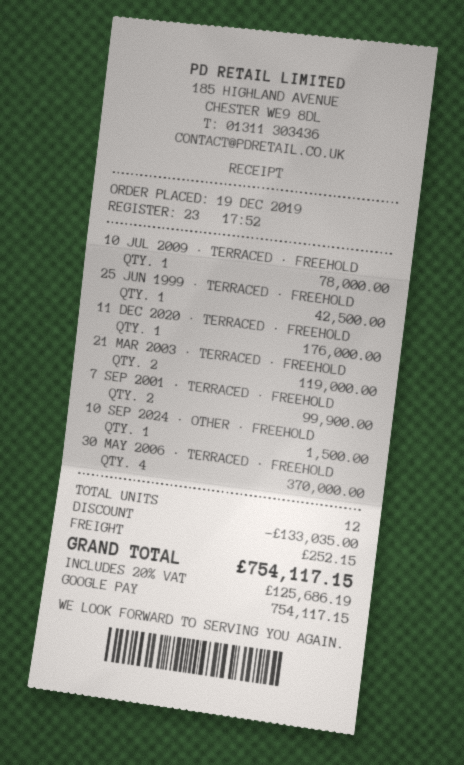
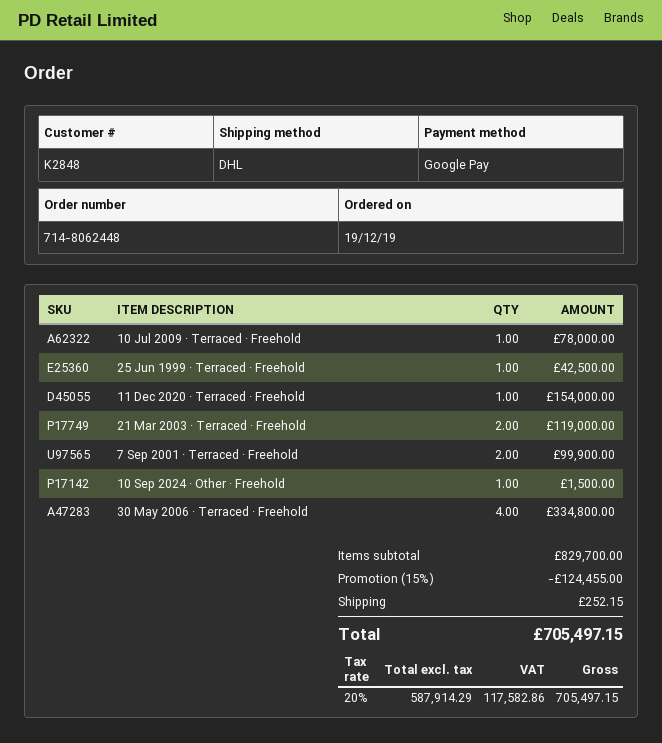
11 DEC 2020 · TERRACED · FREEHOLD: 1 for 176000.00 -> 1 for 154000.00
30 MAY 2006 · TERRACED · FREEHOLD: 4 for 370000.00 -> 4 for 334800.00
discount: 133035.00 -> 124455.00
tax: 20% = 125686.19 -> 20% = 117582.86
total: 754117.15 -> 705497.15

